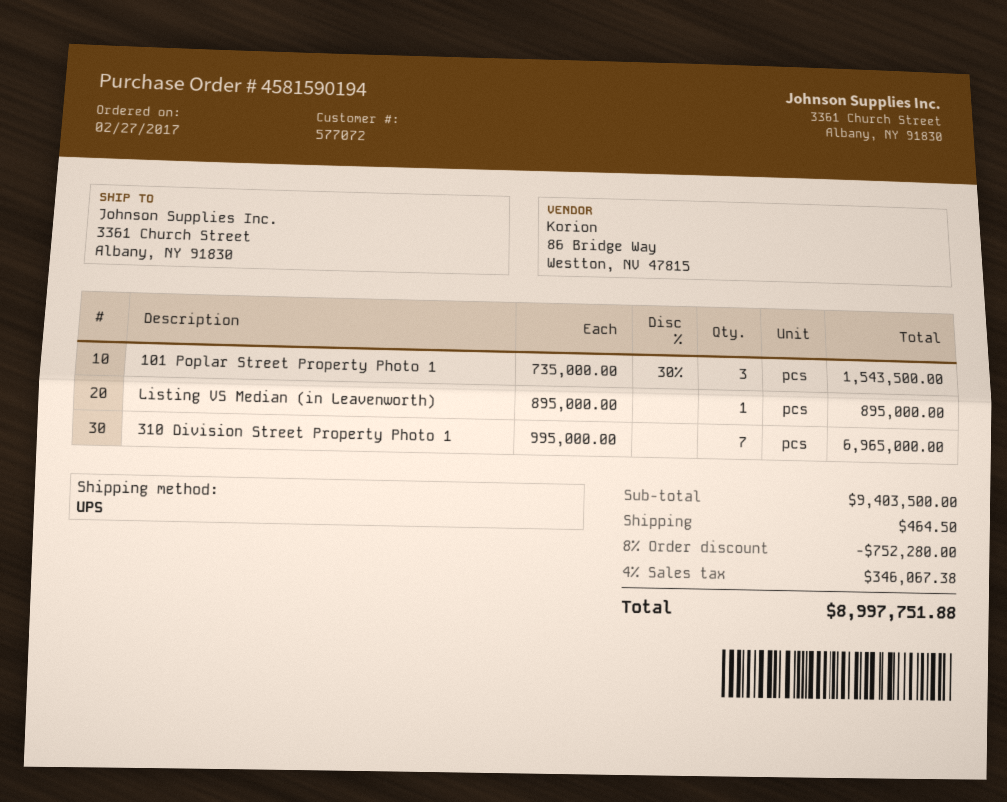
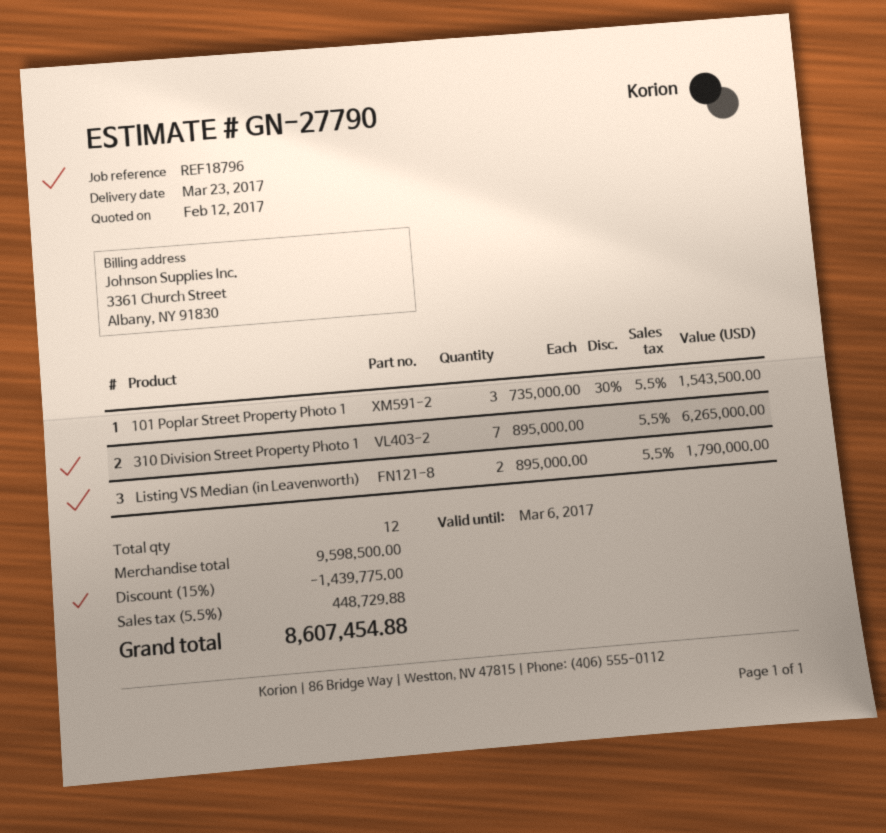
Listing VS Median (in Leavenworth): 1 x 895000.00 = 895000.00 -> 2 x 895000.00 = 1790000.00
310 Division Street Property Photo 1: 7 x 995000.00 = 6965000.00 -> 7 x 895000.00 = 6265000.00
subtotal: 9403500.00 -> 9598500.00
discount: 8% = 752280.00 -> 15% = 1439775.00
shipping: 464.50 -> none
tax: 4% = 346067.38 -> 5.5% = 448729.88
total: 8997751.88 -> 8607454.88

